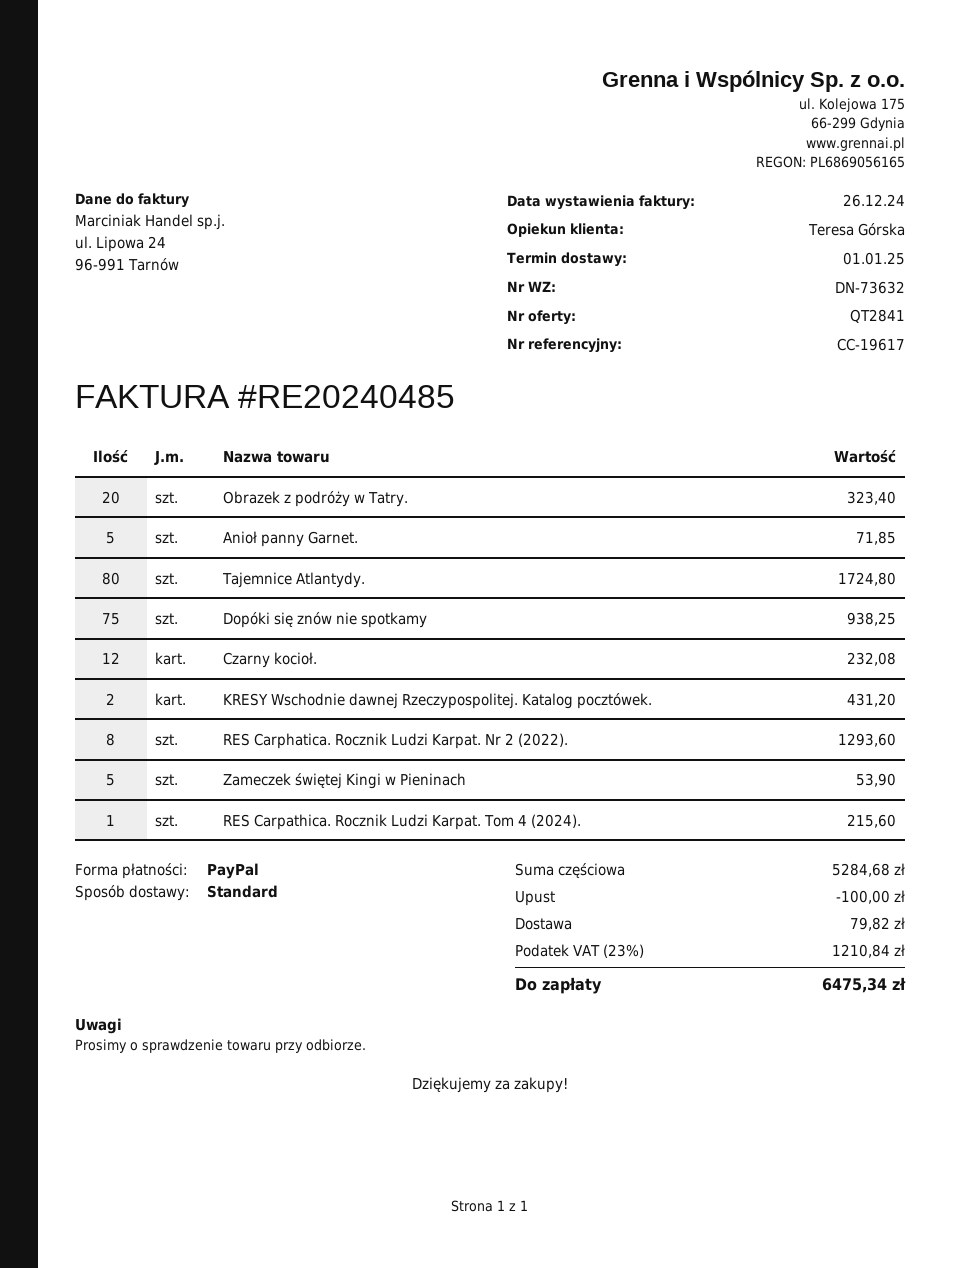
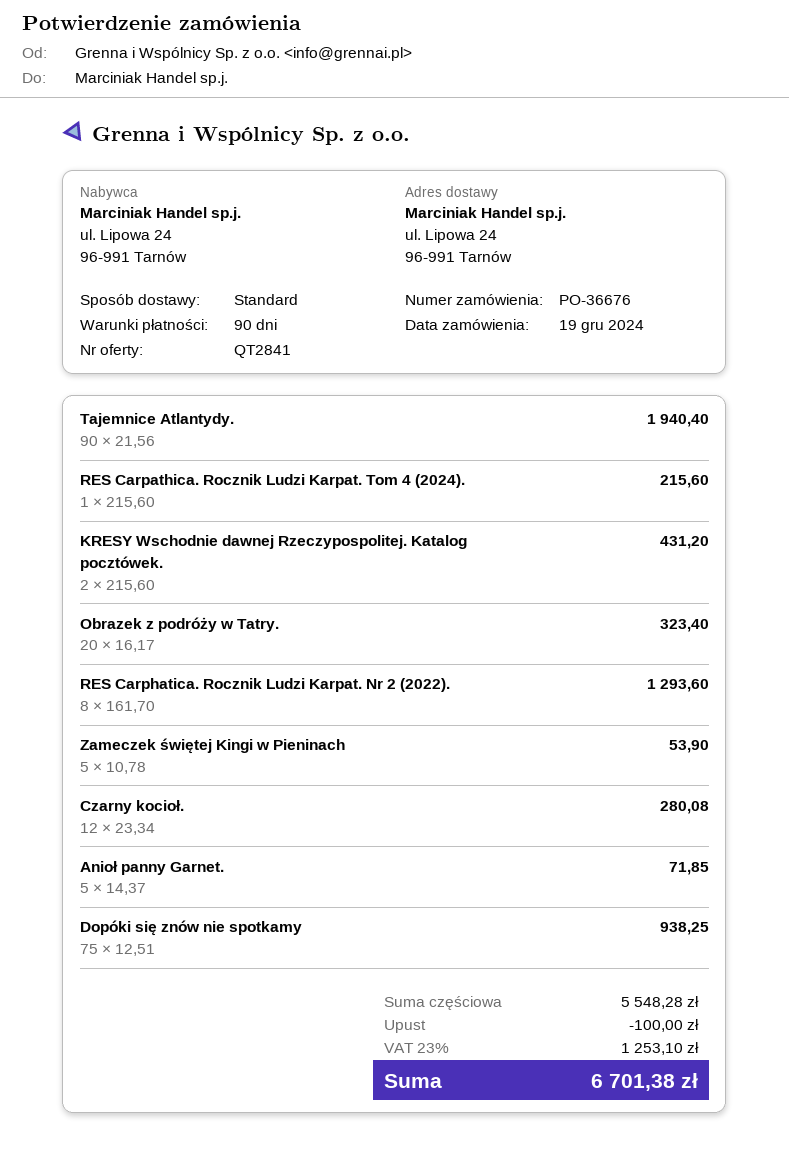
Tajemnice Atlantydy.: 80 for 1724.80 -> 90 for 1940.40
Czarny kocioł.: 12 for 232.08 -> 12 for 280.08
subtotal: 5284.68 -> 5548.28
shipping: 79.82 -> none
tax: 23% = 1210.84 -> 23% = 1253.10
total: 6475.34 -> 6701.38

